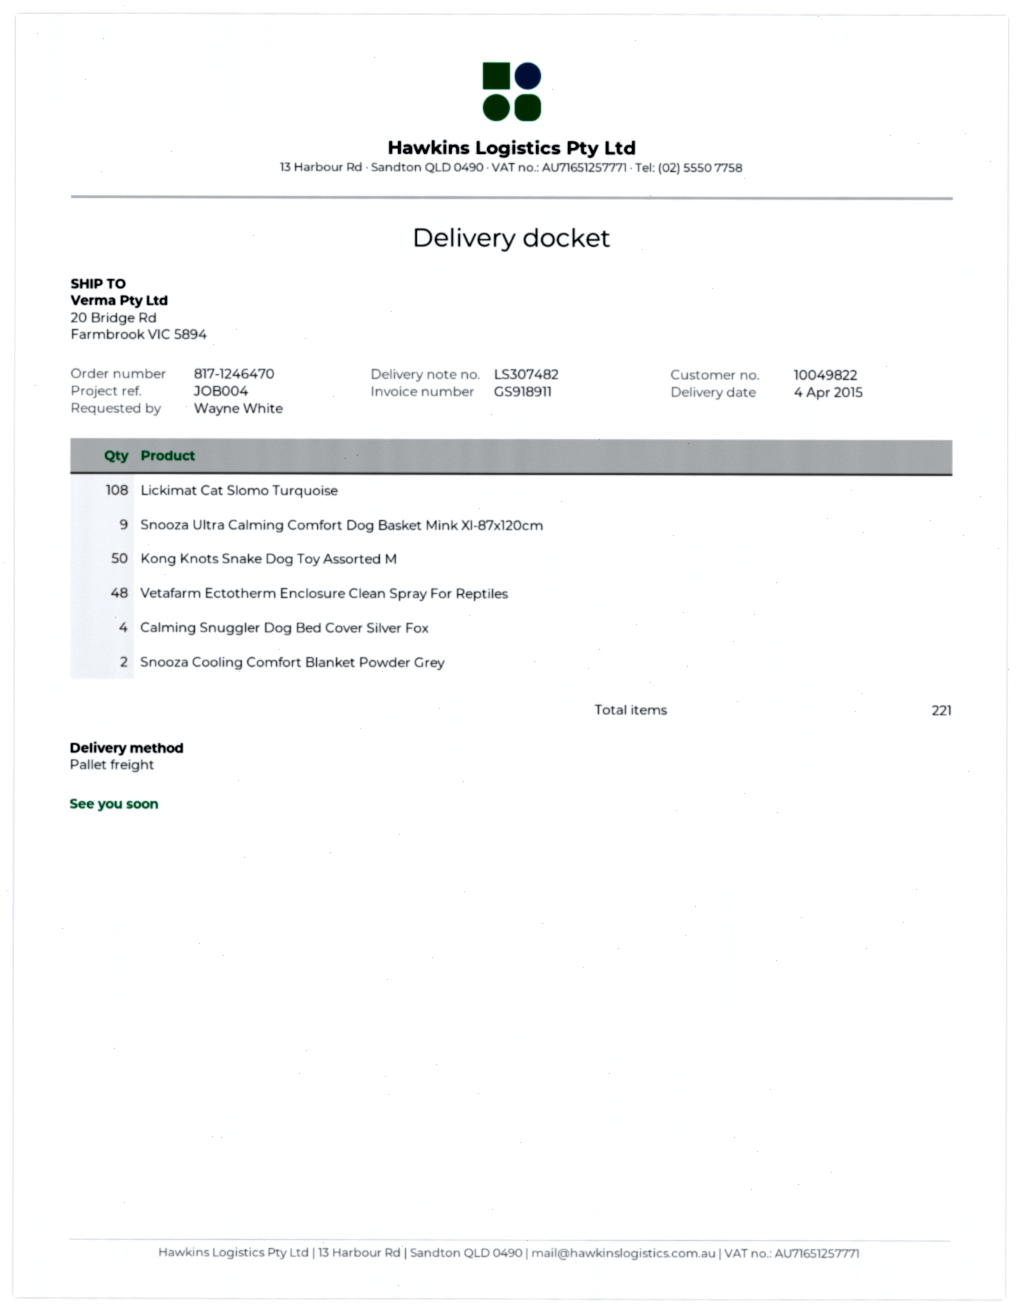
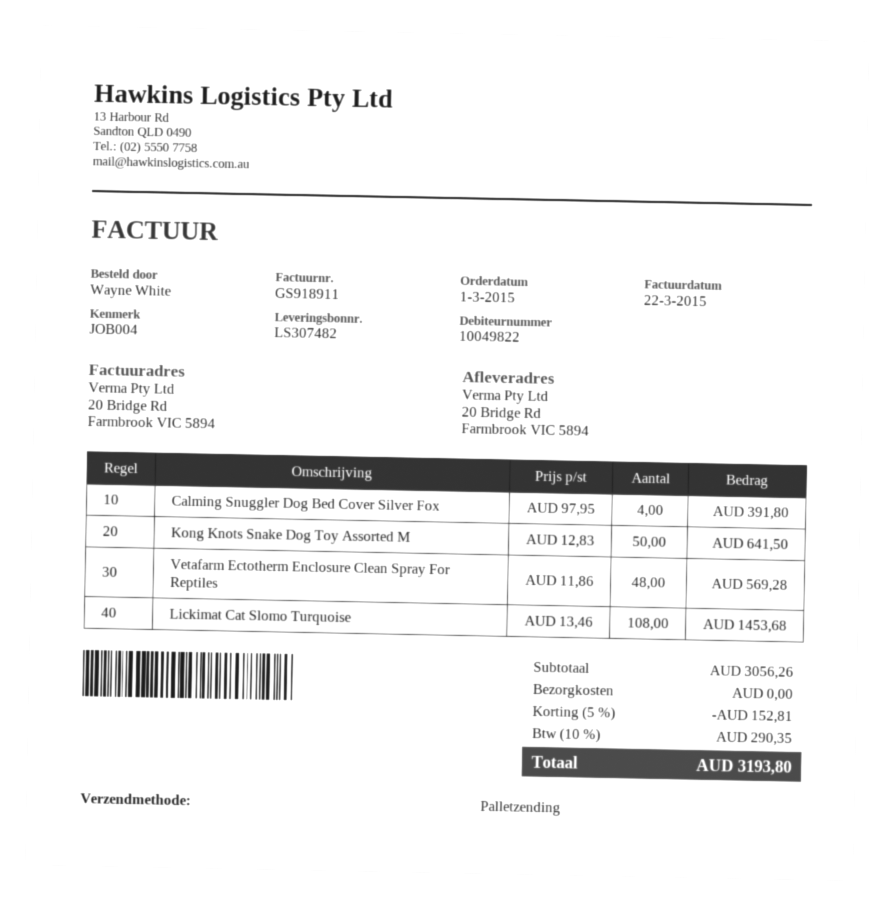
Snooza Ultra Calming Comfort Dog Basket Mink Xl-87x120cm: 9 -> none
Snooza Cooling Comfort Blanket Powder Grey: 2 -> none

